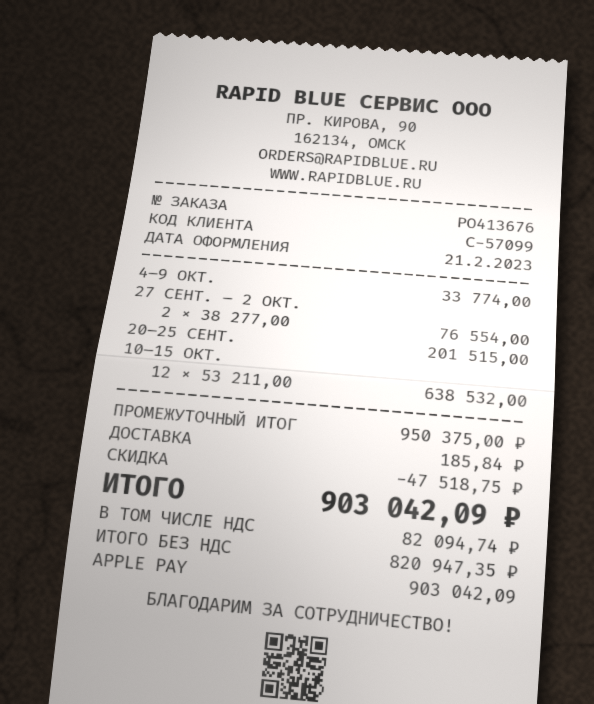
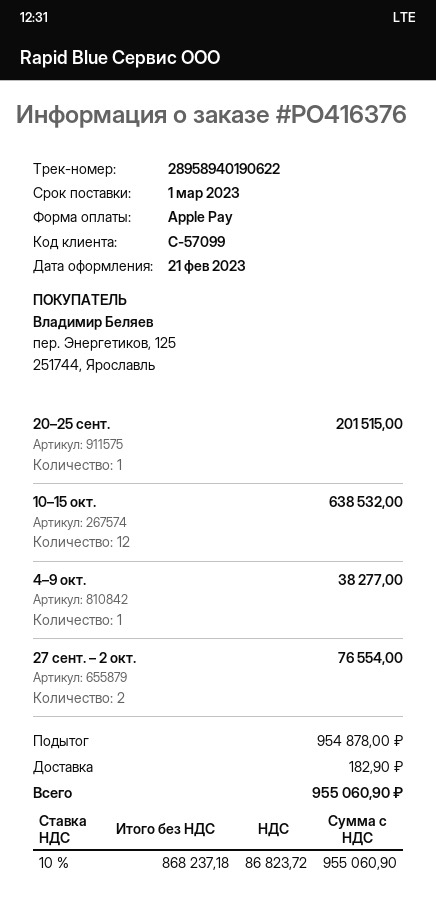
order number: PO413676 -> PO416376
4–9 ОКТ.: 1 for 33774.00 -> 1 for 38277.00
subtotal: 950375.00 -> 954878.00
discount: 47518.75 -> none
shipping: 185.84 -> 182.90
net: 820947.35 -> 868237.18
tax: 82094.74 -> 86823.72
total: 903042.09 -> 955060.90

